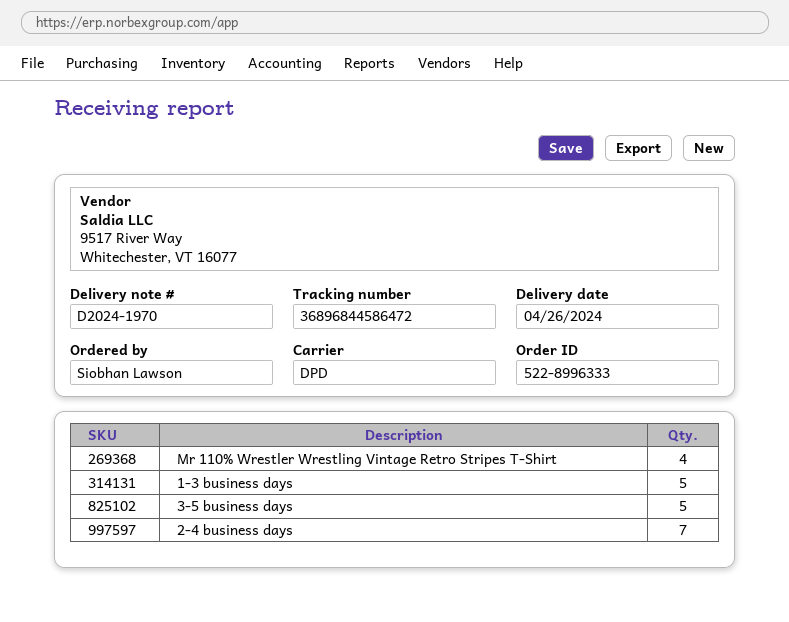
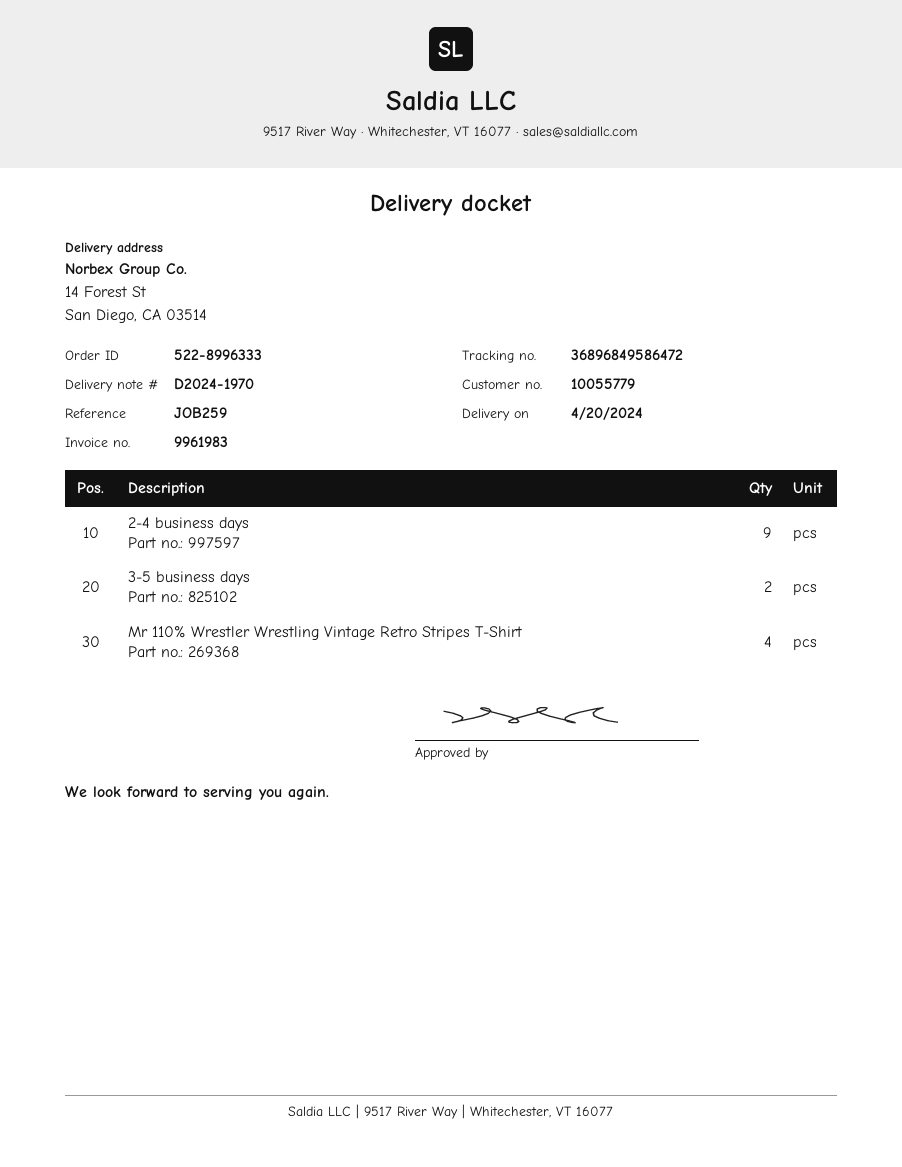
delivery date: 2024-04-26 -> 2024-04-20
tracking number: 36896844586472 -> 36896849586472
1-3 business days: 5 -> none
3-5 business days: 5 -> 2
2-4 business days: 7 -> 9

